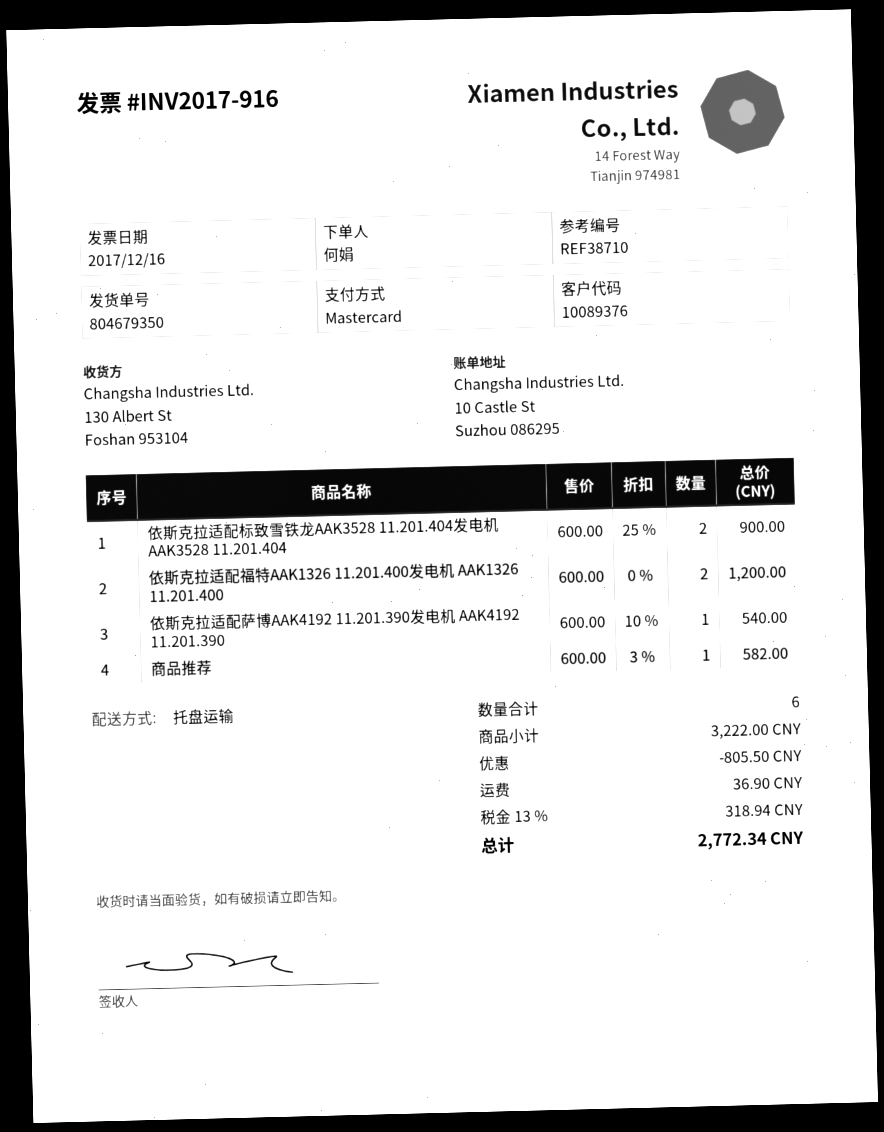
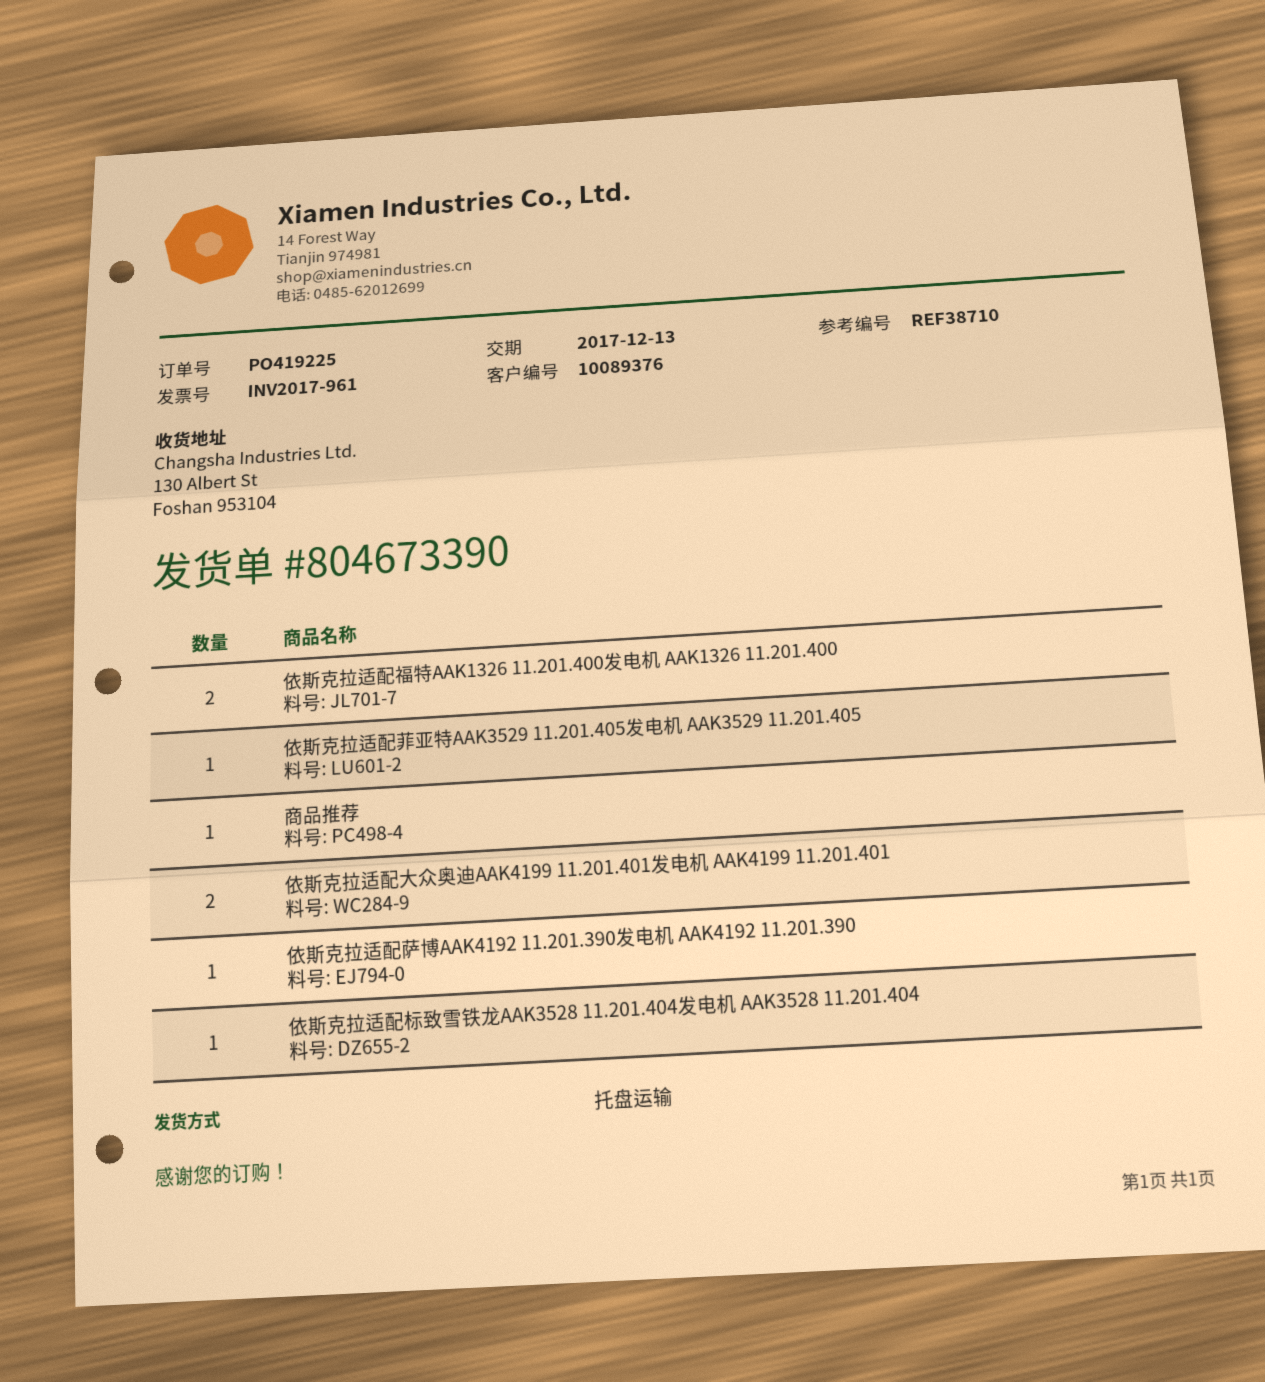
delivery note number: 804679350 -> 804673390
invoice number: INV2017-916 -> INV2017-961
依斯克拉适配标致雪铁龙AAK3528 11.201.404发电机 AAK3528 11.201.404: 2 -> 1
依斯克拉适配菲亚特AAK3529 11.201.405发电机 AAK3529 11.201.405: none -> 1
依斯克拉适配大众奥迪AAK4199 11.201.401发电机 AAK4199 11.201.401: none -> 2

